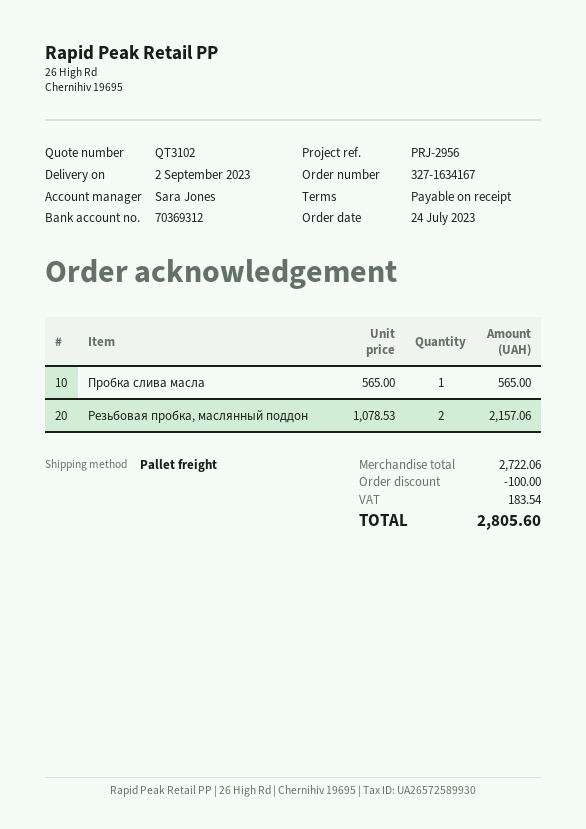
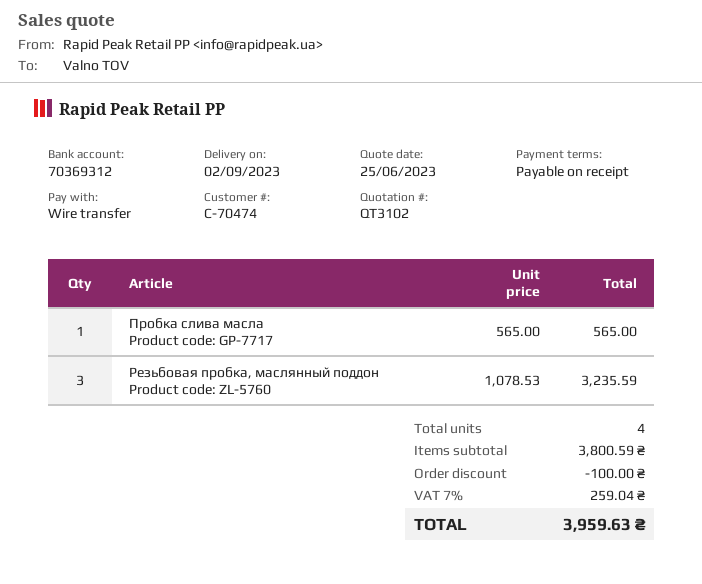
Резьбовая пробка, маслянный поддон: 2 x 1078.53 = 2157.06 -> 3 x 1078.53 = 3235.59
subtotal: 2722.06 -> 3800.59
tax: 183.54 -> 259.04
total: 2805.60 -> 3959.63

